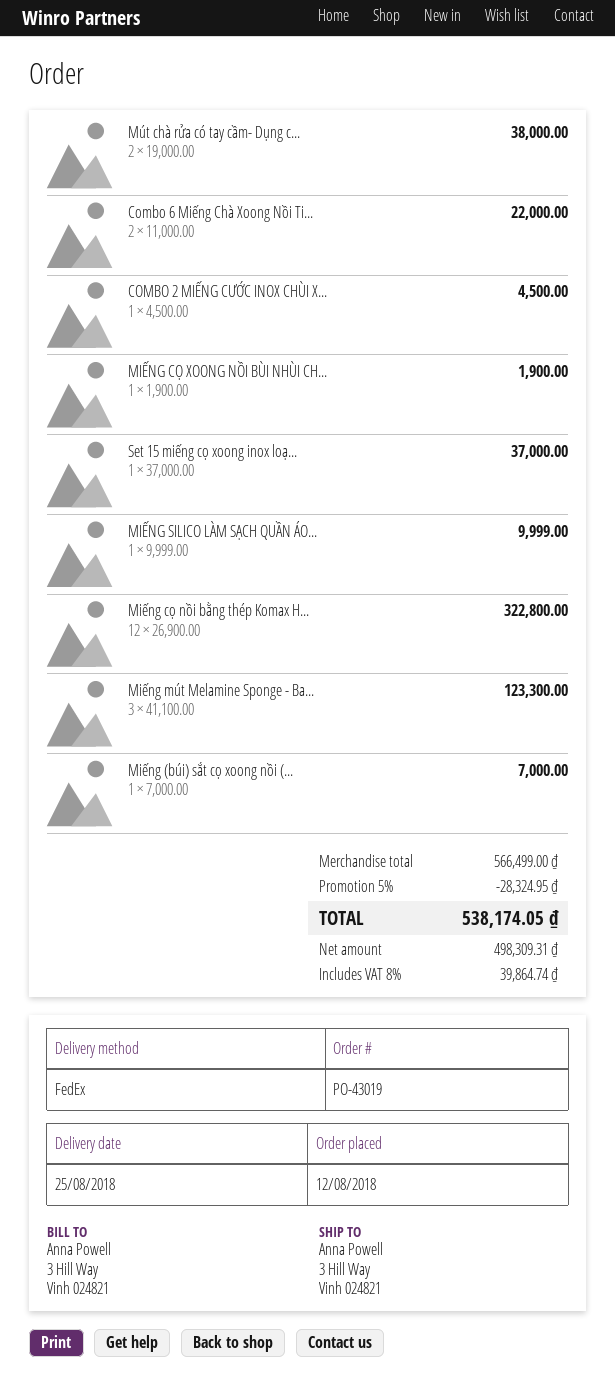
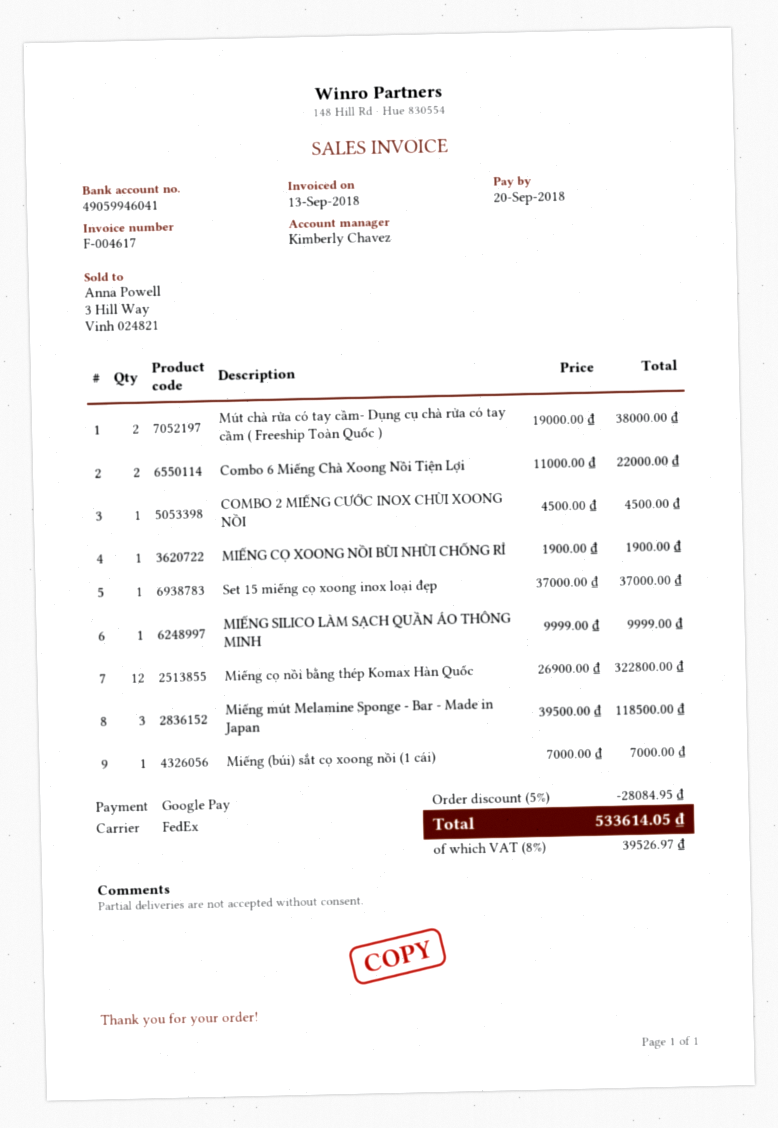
Miếng mút Melamine Sponge - Ba...: 3 x 41100.00 = 123300.00 -> 3 x 39500.00 = 118500.00
discount: 5% = 28324.95 -> 5% = 28084.95
tax: 8% = 39864.74 -> 8% = 39526.97
total: 538174.05 -> 533614.05

